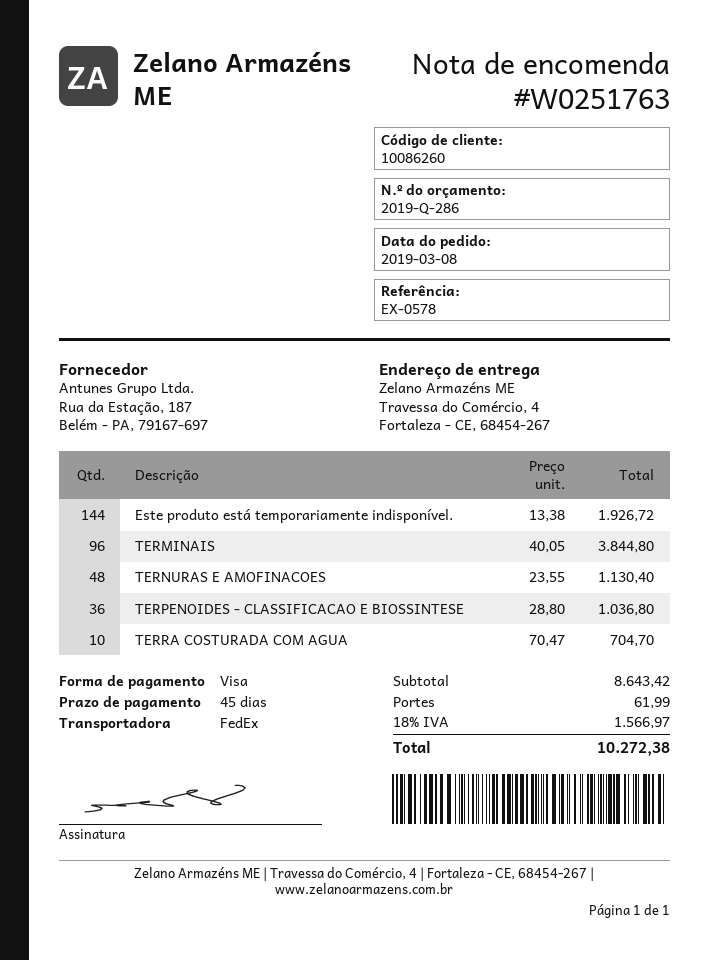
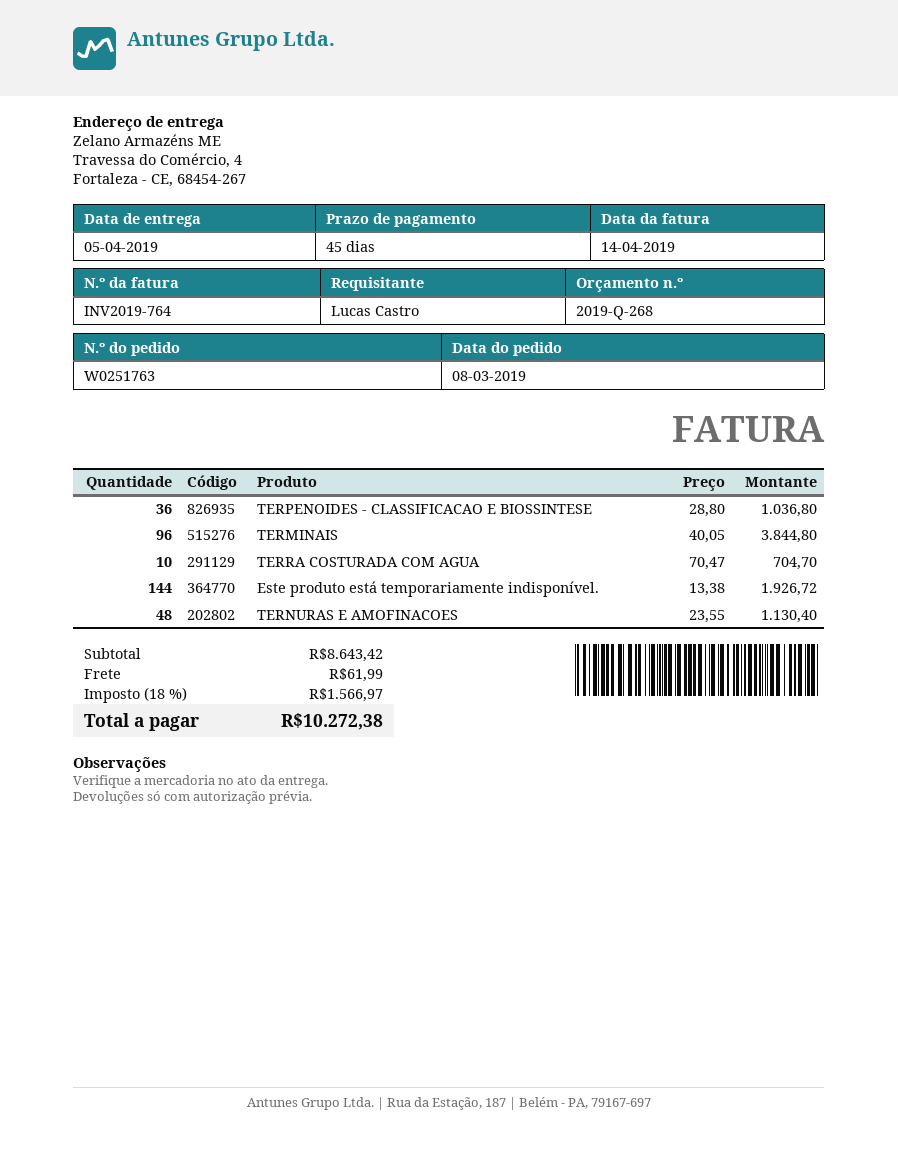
quote number: 2019-Q-286 -> 2019-Q-268

